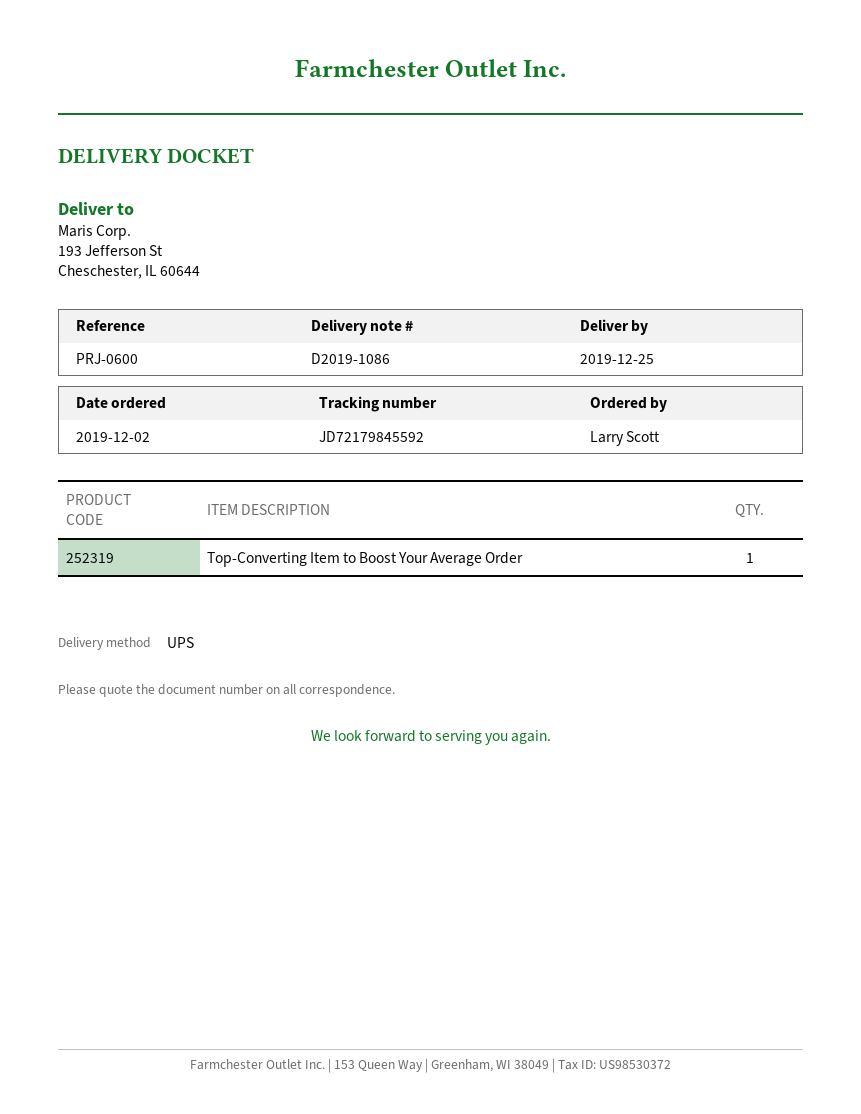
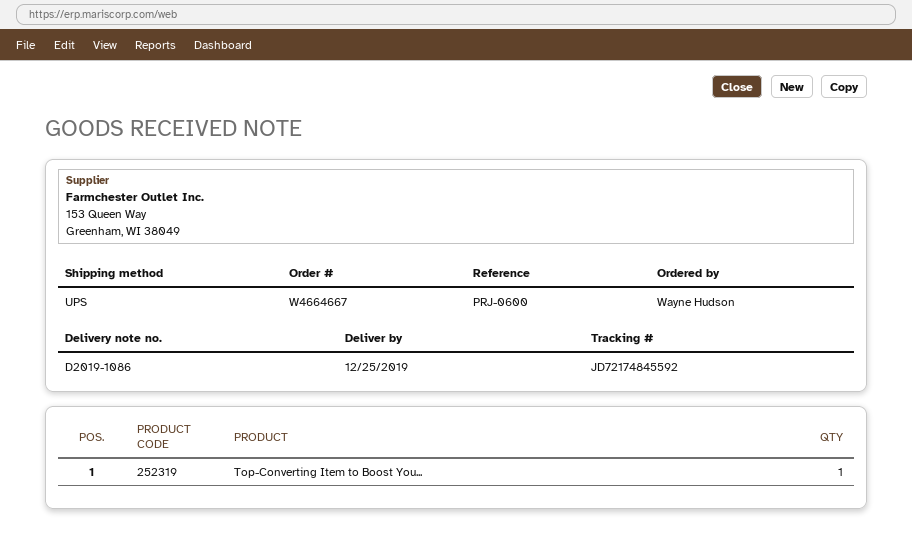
ordered by: Larry Scott -> Wayne Hudson
tracking number: JD72179845592 -> JD72174845592

